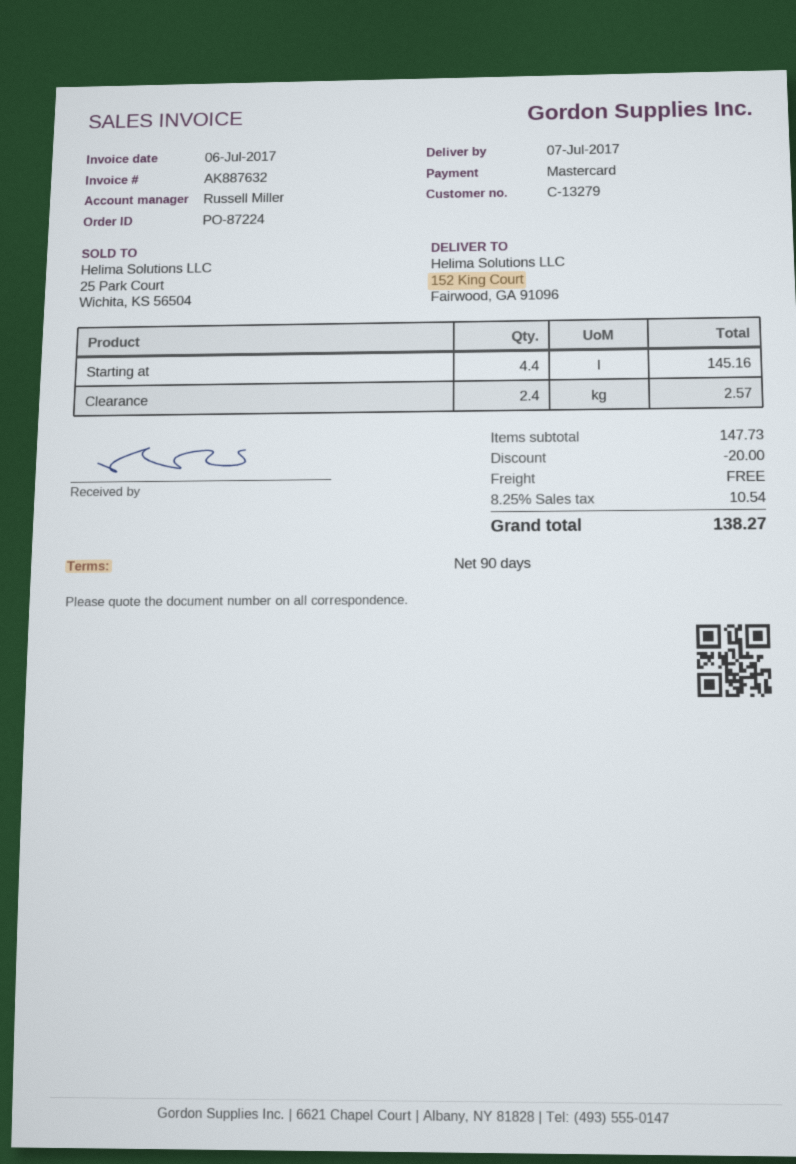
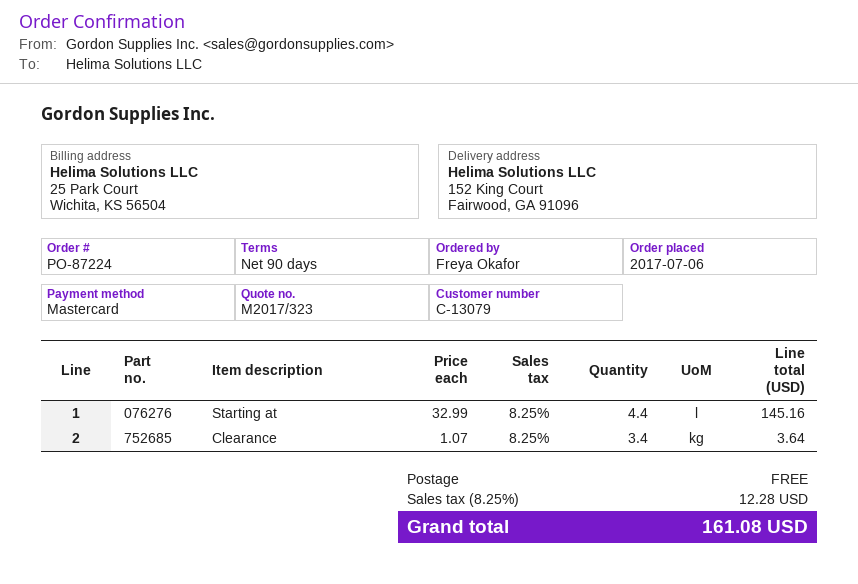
customer number: C-13279 -> C-13079
Clearance: 2.4 for 2.57 -> 3.4 for 3.64
discount: 20.00 -> none
tax: 8.25% = 10.54 -> 8.25% = 12.28
total: 138.27 -> 161.08

